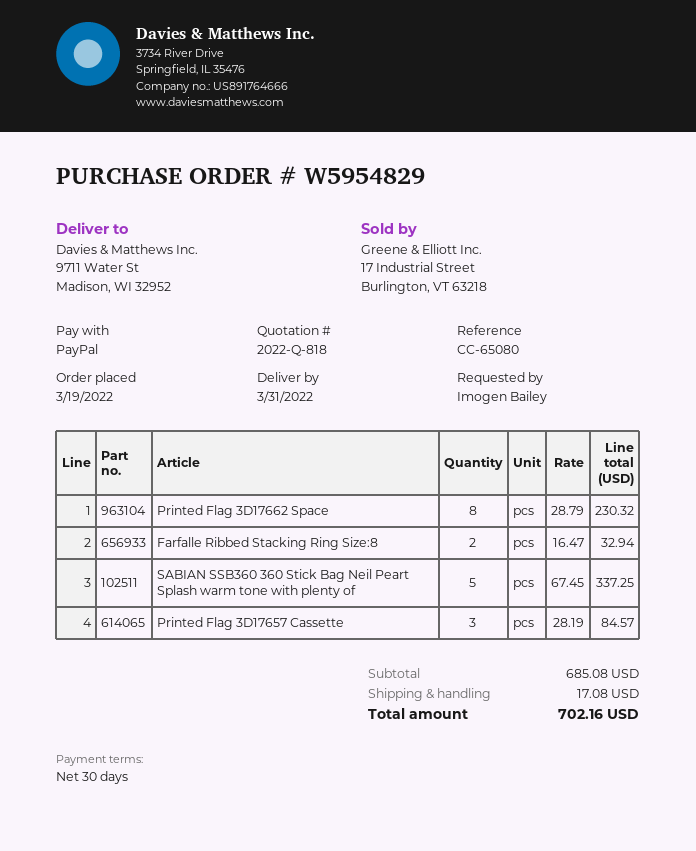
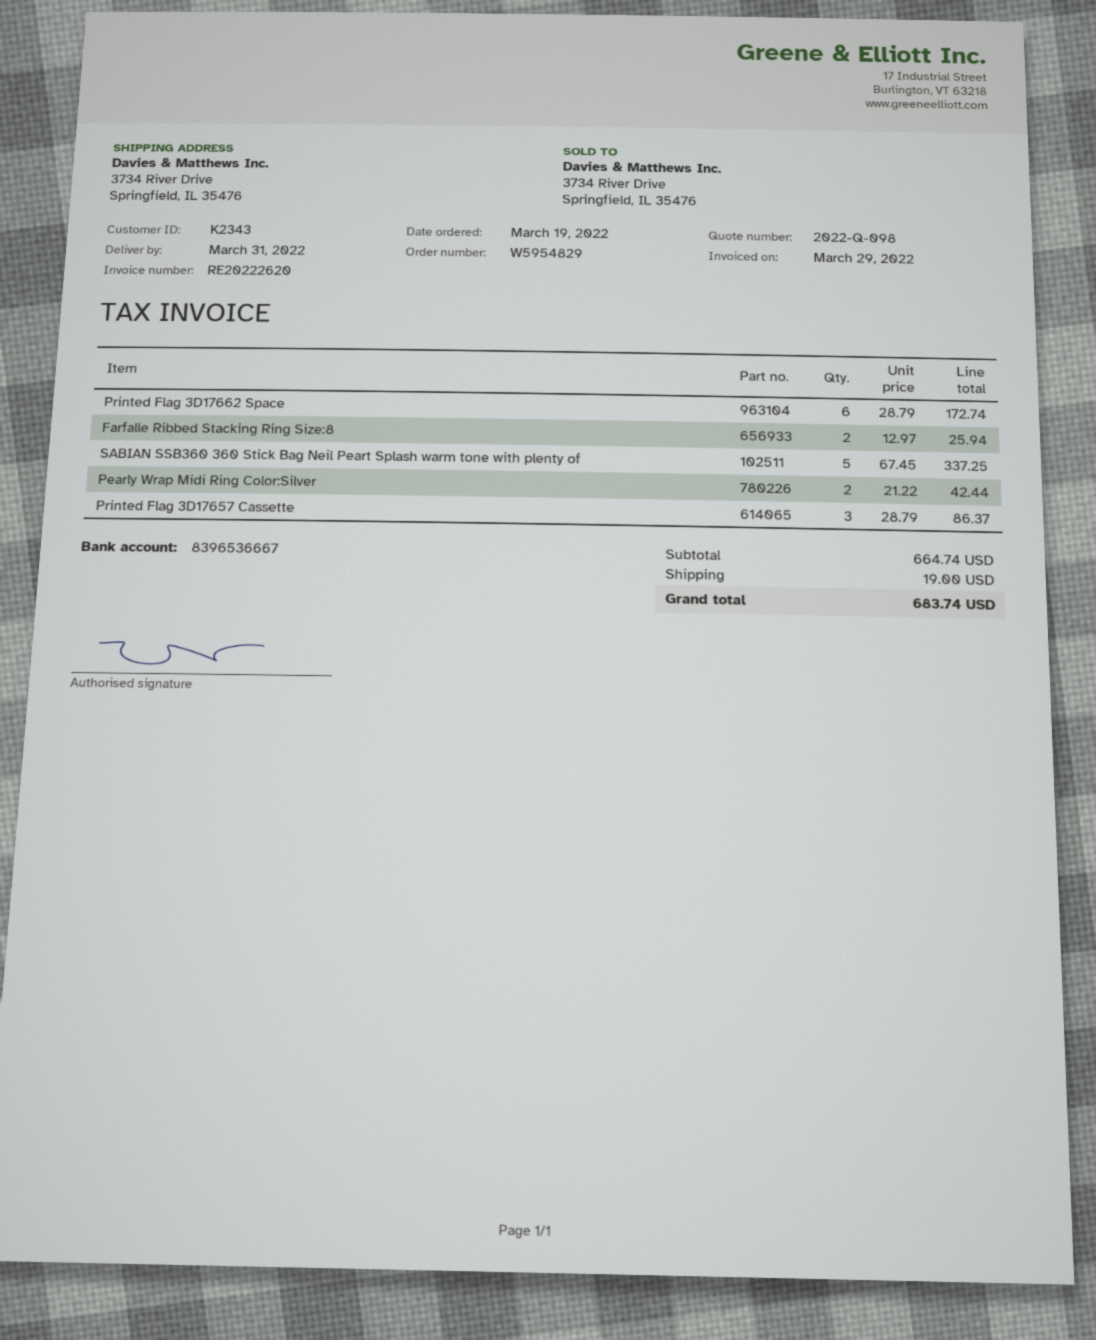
quote number: 2022-Q-818 -> 2022-Q-098
ship to: 9711 Water St, Madison, WI 32952 -> 3734 River Drive, Springfield, IL 35476
Printed Flag 3D17662 Space: 8 x 28.79 = 230.32 -> 6 x 28.79 = 172.74
Farfalle Ribbed Stacking Ring Size:8: 2 x 16.47 = 32.94 -> 2 x 12.97 = 25.94
Printed Flag 3D17657 Cassette: 3 x 28.19 = 84.57 -> 3 x 28.79 = 86.37
Pearly Wrap Midi Ring Color:Silver: none -> 2 x 21.22 = 42.44
subtotal: 685.08 -> 664.74
shipping: 17.08 -> 19.00
total: 702.16 -> 683.74

